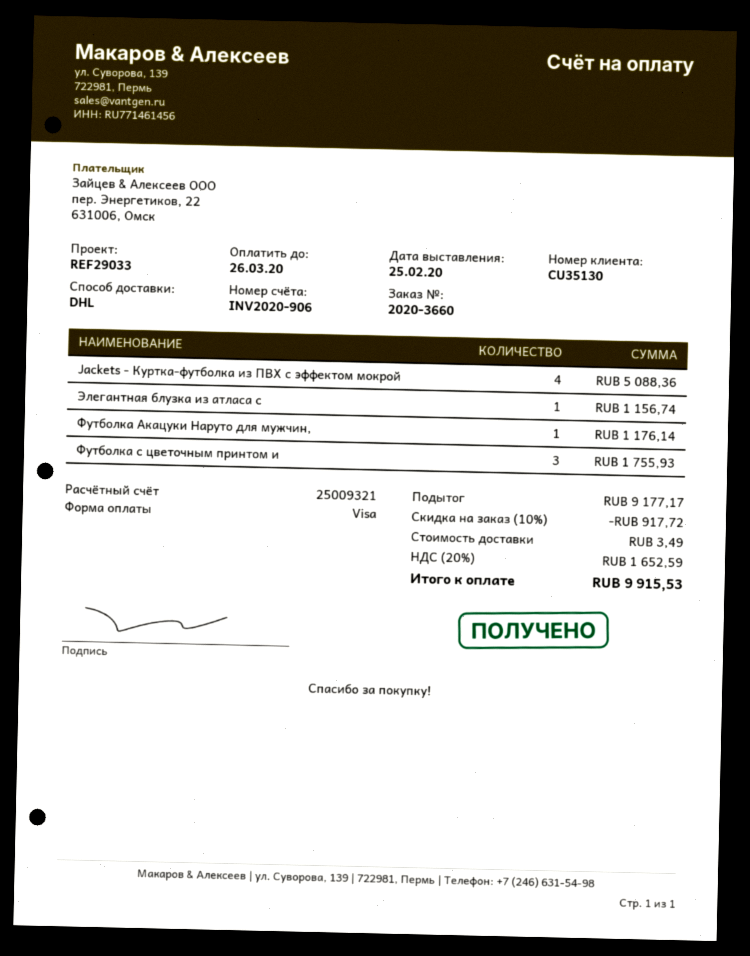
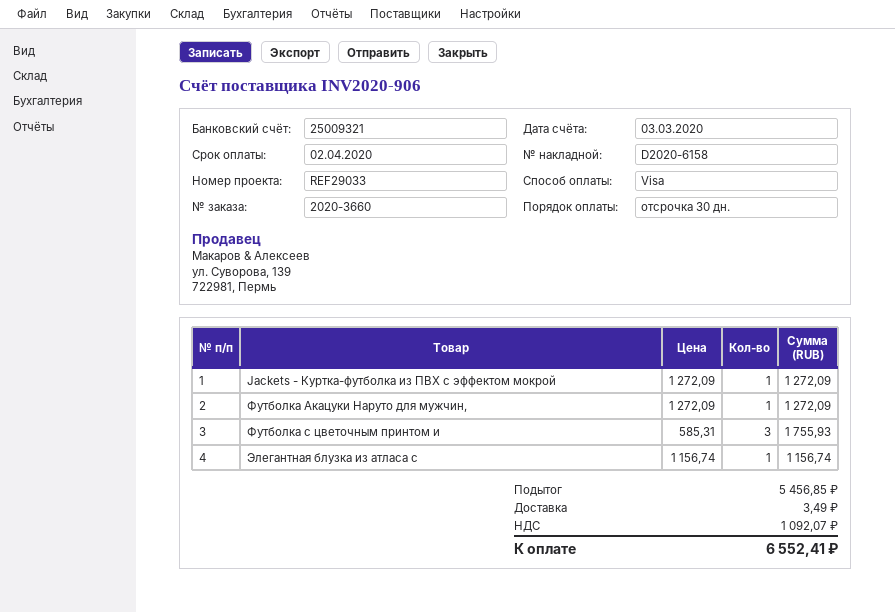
invoice date: 2020-02-25 -> 2020-03-03
due date: 2020-03-26 -> 2020-04-02
Jackets - Куртка-футболка из ПВХ с эффектом мокрой: 4 for 5088.36 -> 1 for 1272.09
Футболка Акацуки Наруто для мужчин,: 1 for 1176.14 -> 1 for 1272.09
subtotal: 9177.17 -> 5456.85
discount: 10% = 917.72 -> none
tax: 1652.59 -> 1092.07
total: 9915.53 -> 6552.41

